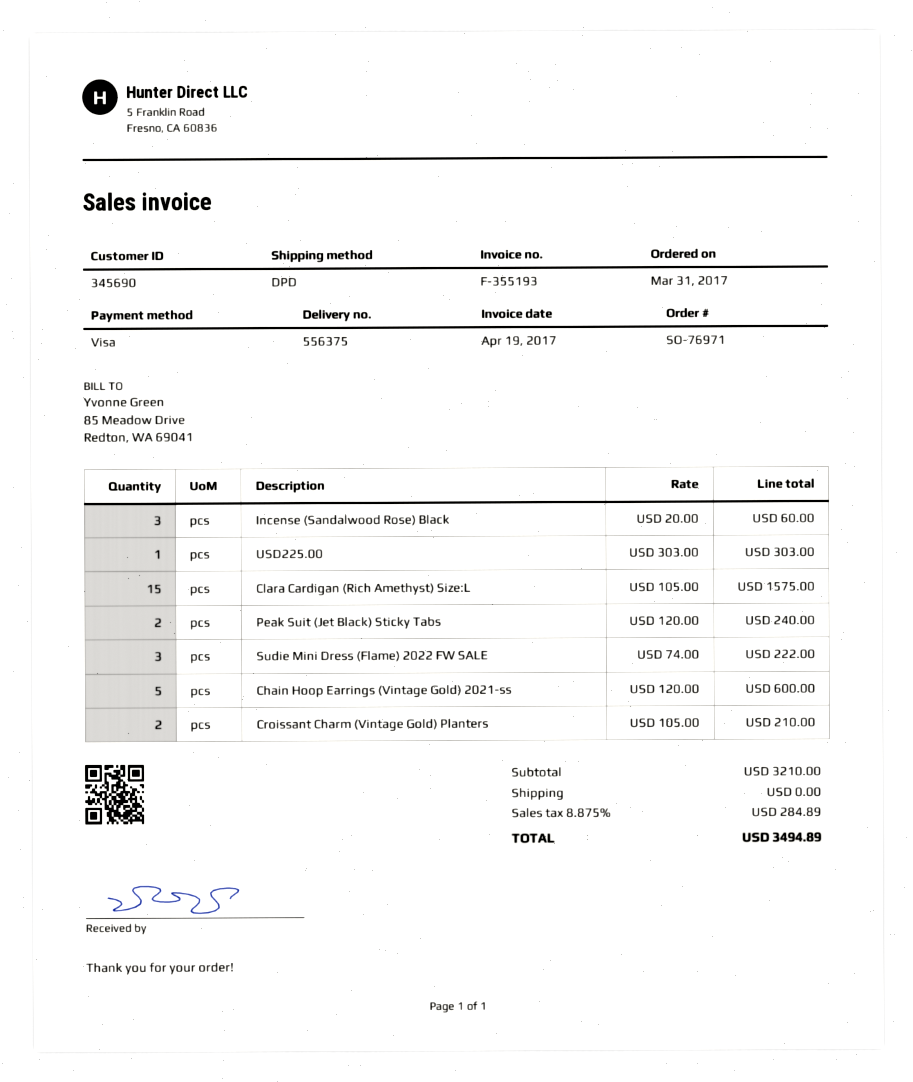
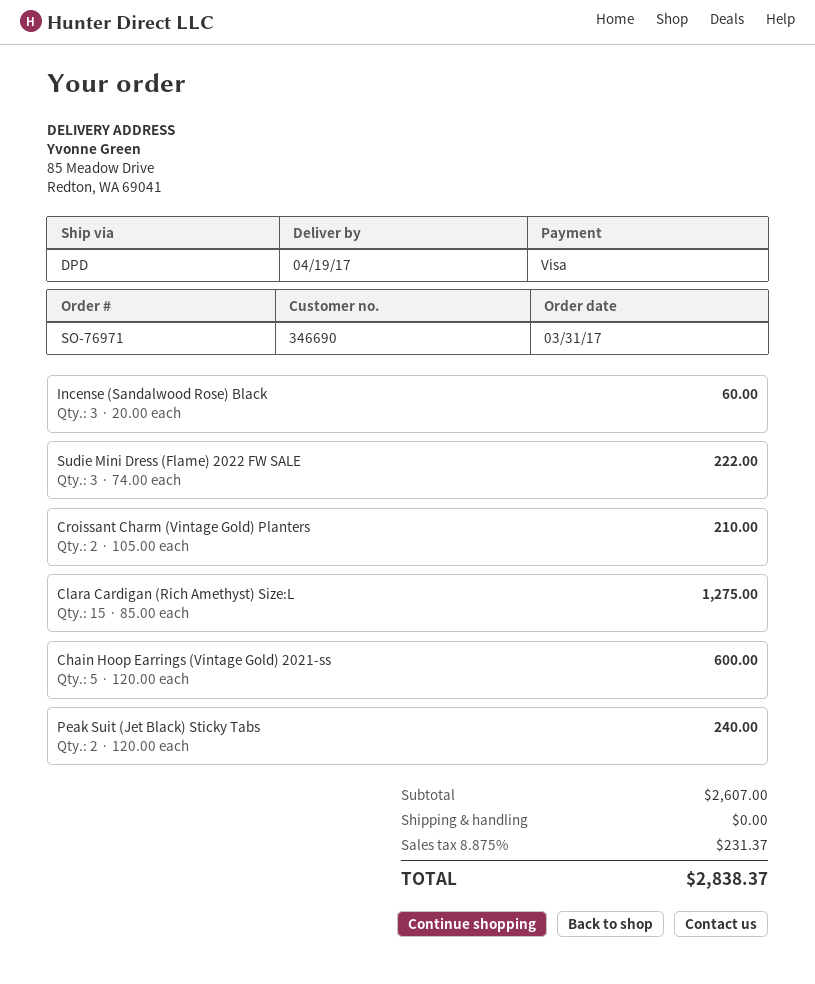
customer number: 345690 -> 346690
USD225.00: 1 x 303.00 = 303.00 -> none
Clara Cardigan (Rich Amethyst) Size:L: 15 x 105.00 = 1575.00 -> 15 x 85.00 = 1275.00
subtotal: 3210.00 -> 2607.00
tax: 8.875% = 284.89 -> 8.875% = 231.37
total: 3494.89 -> 2838.37

